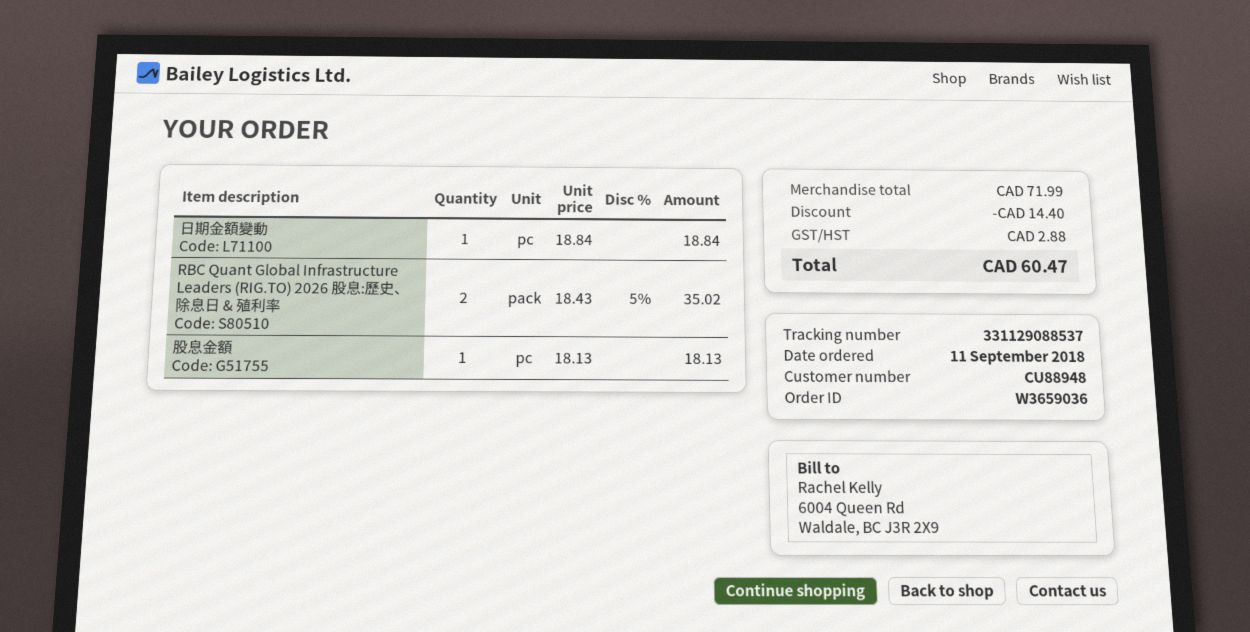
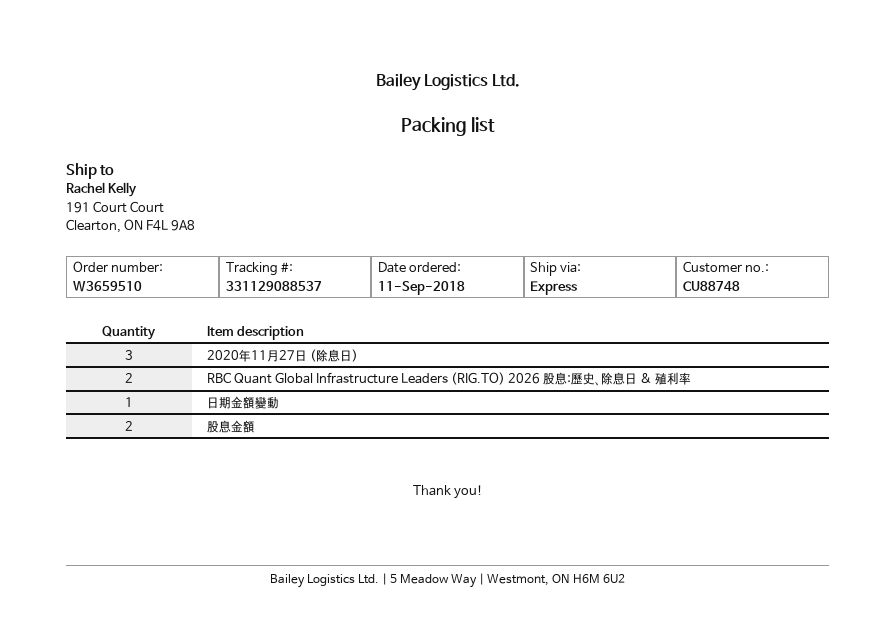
order number: W3659036 -> W3659510
customer number: CU88948 -> CU88748
股息金額: 1 -> 2
2020年11月27日 (除息日): none -> 3

